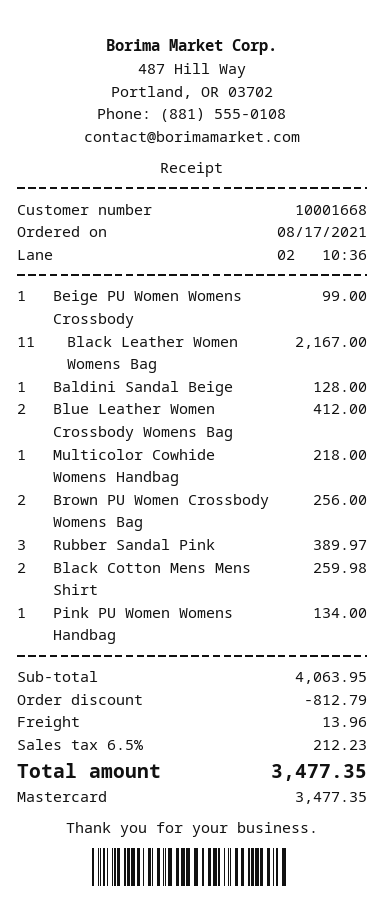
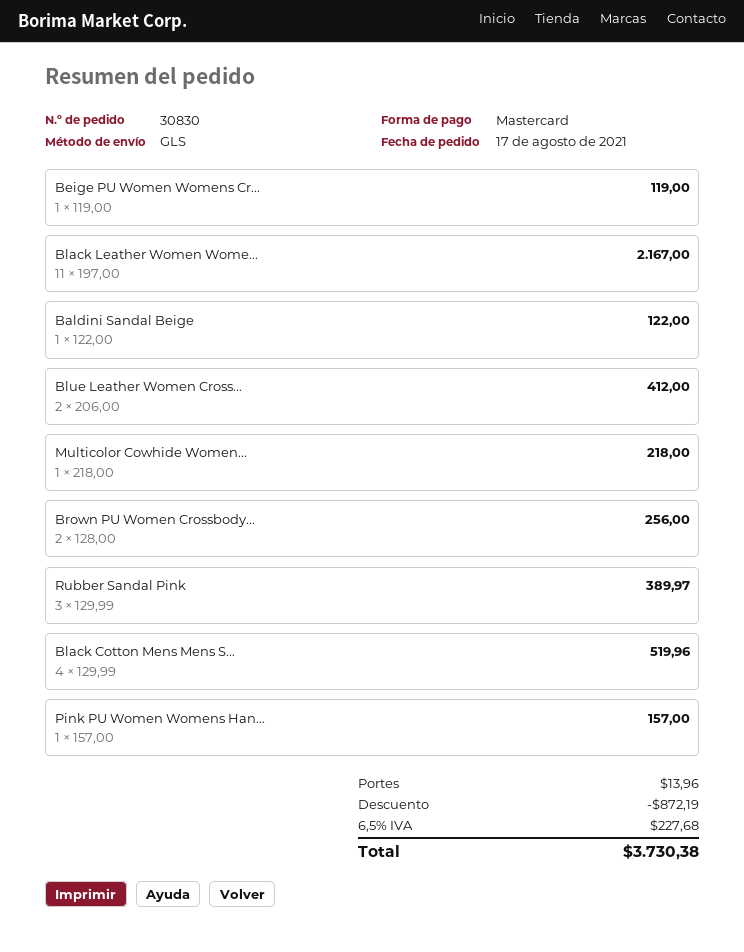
Beige PU Women Womens Crossbody: 1 for 99.00 -> 1 for 119.00
Baldini Sandal Beige: 1 for 128.00 -> 1 for 122.00
Black Cotton Mens Mens Shirt: 2 for 259.98 -> 4 for 519.96
Pink PU Women Womens Handbag: 1 for 134.00 -> 1 for 157.00
discount: 812.79 -> 872.19
tax: 6.5% = 212.23 -> 6.5% = 227.68
total: 3477.35 -> 3730.38

